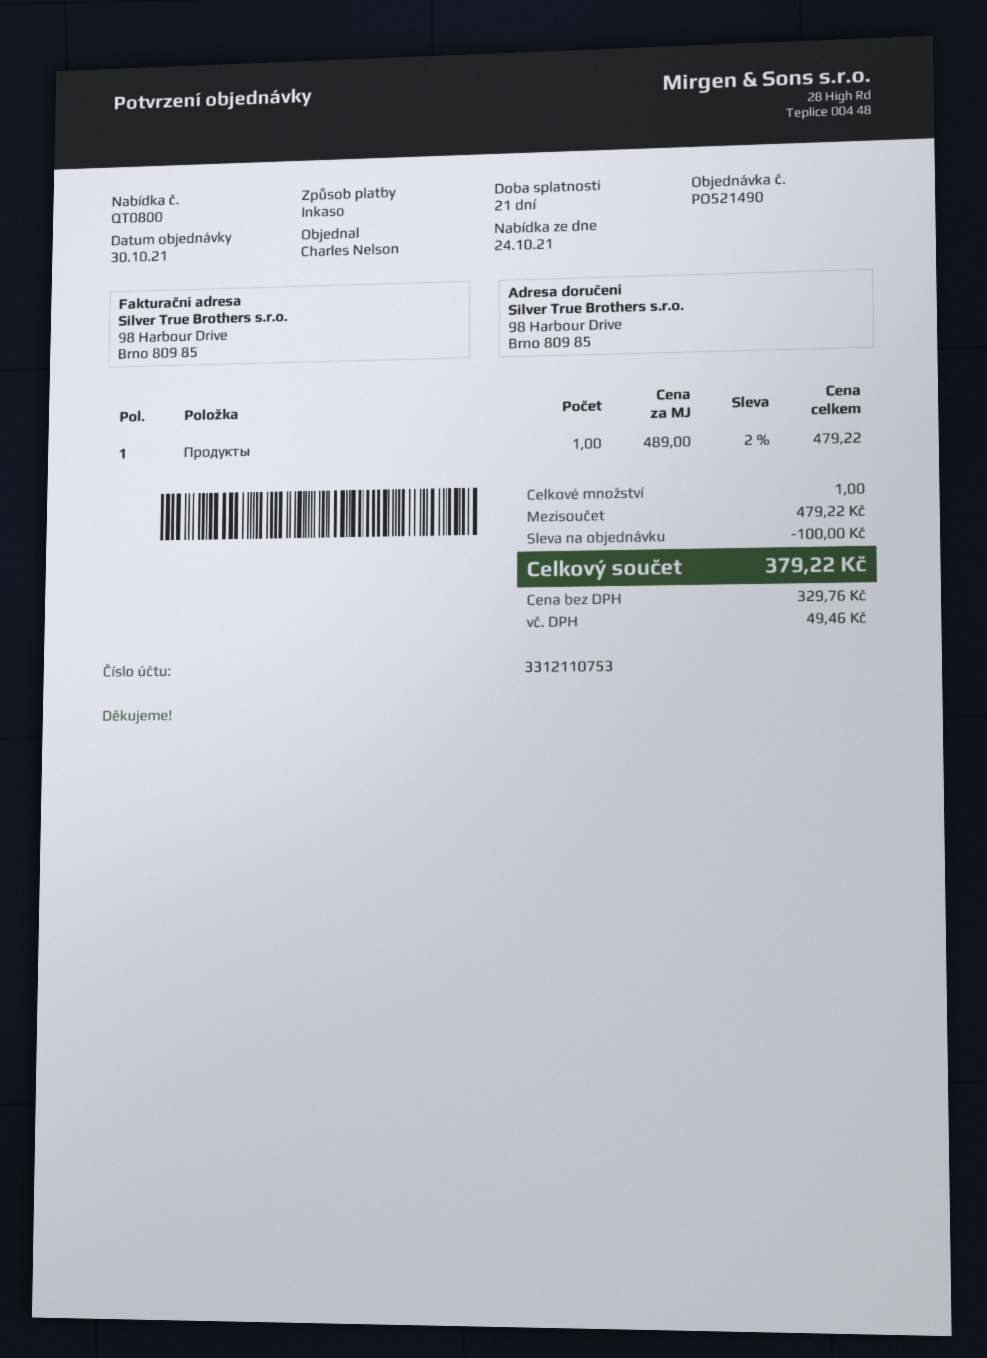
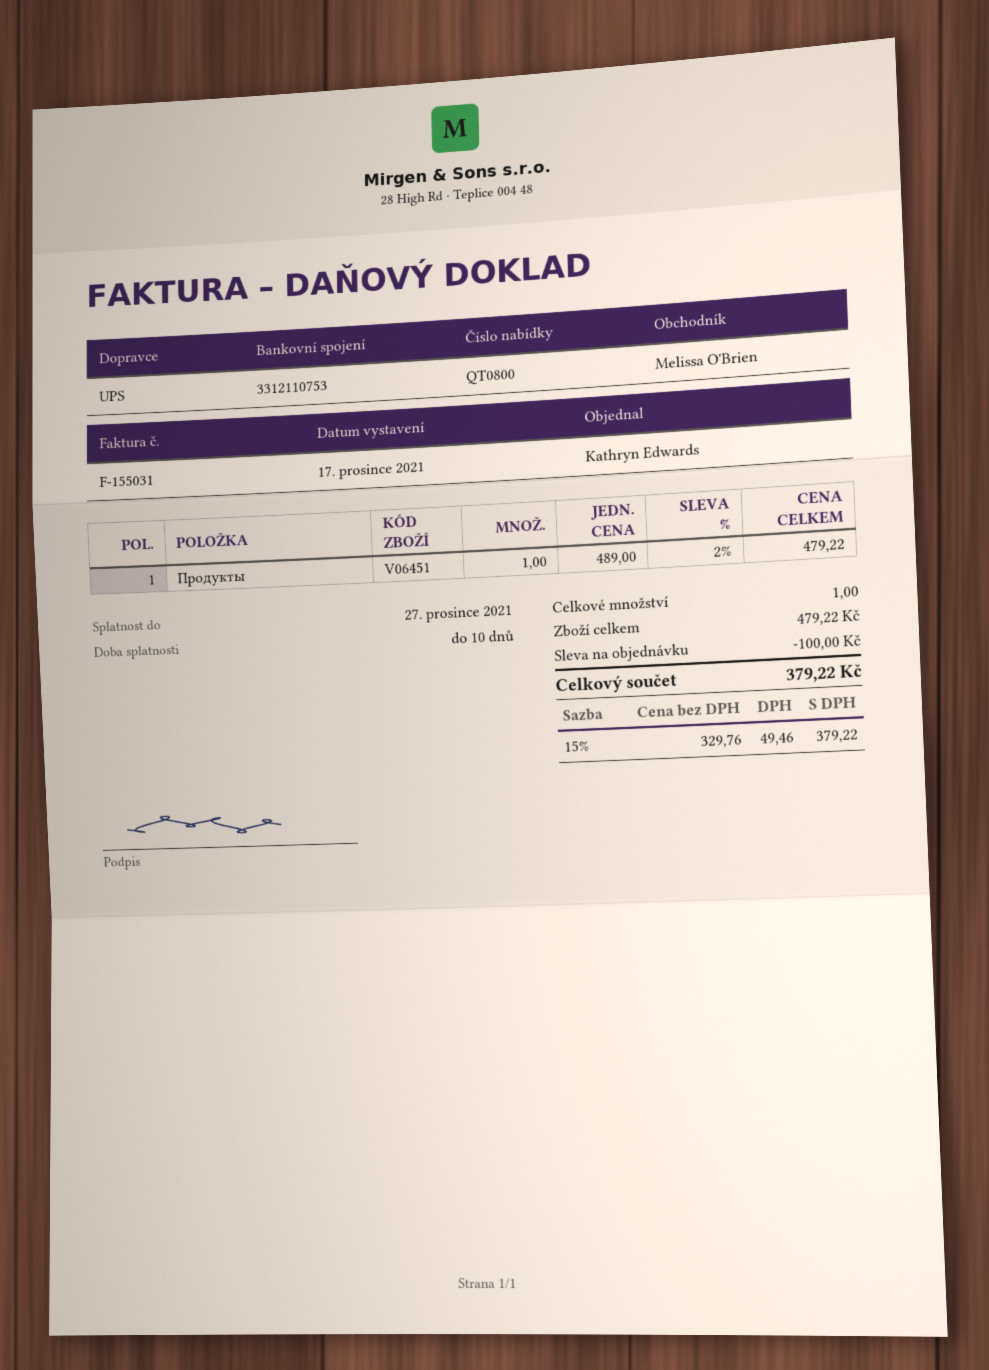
payment terms: 21 days -> 10 days
ordered by: Charles Nelson -> Kathryn Edwards

